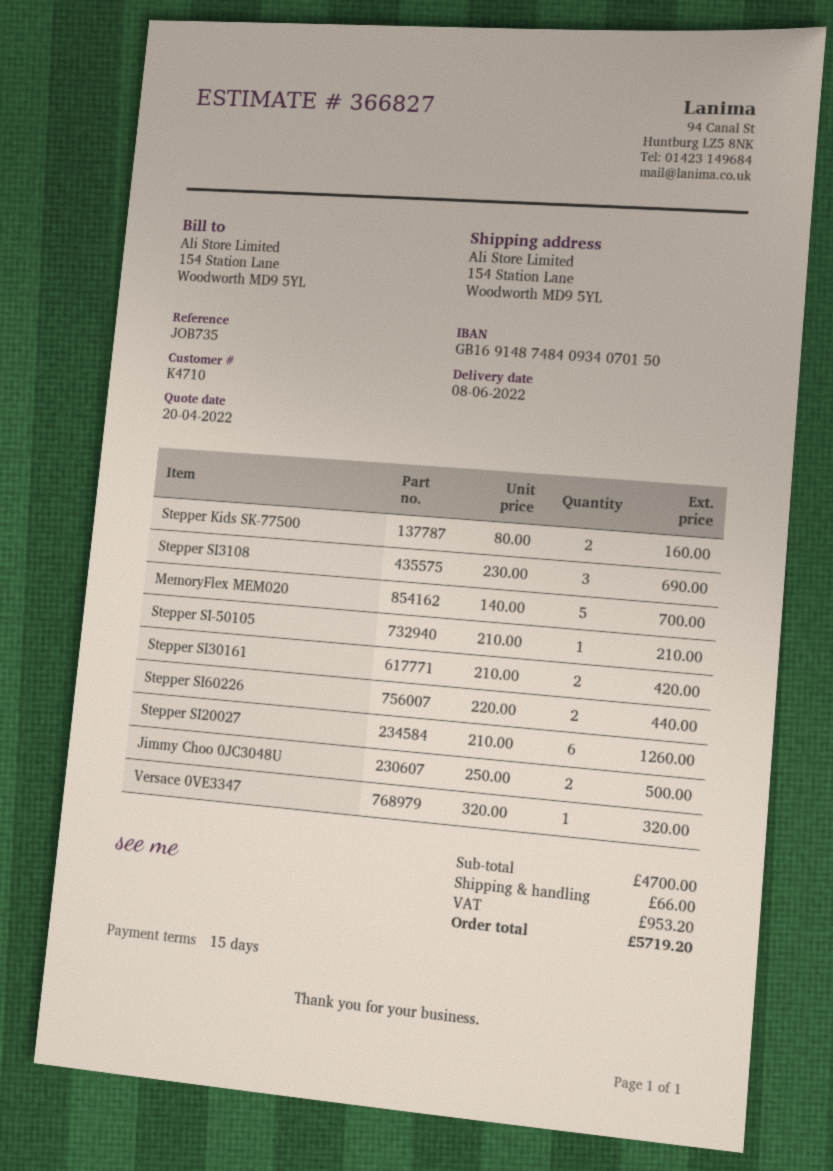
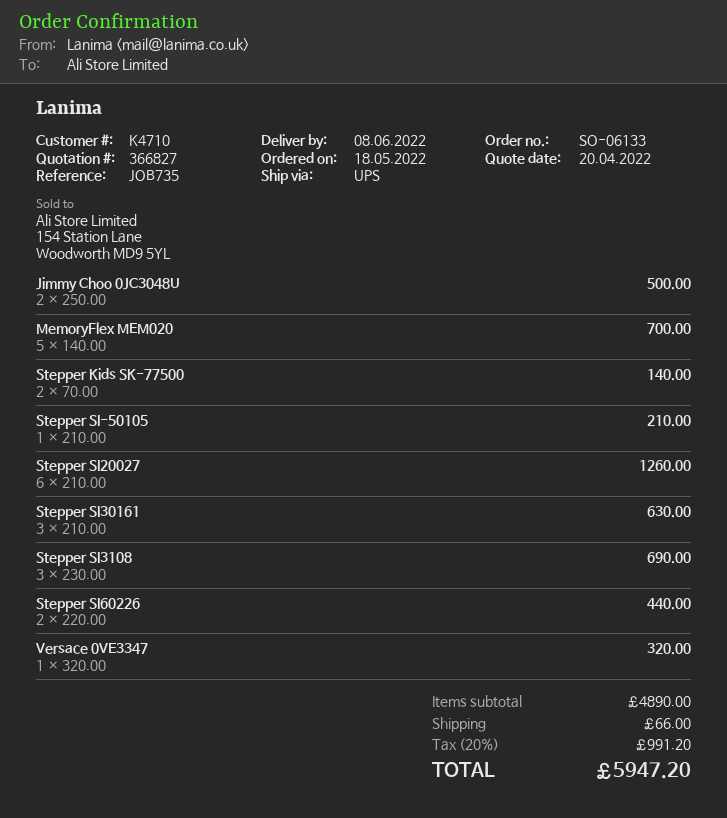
Stepper Kids SK-77500: 2 x 80.00 = 160.00 -> 2 x 70.00 = 140.00
Stepper SI30161: 2 x 210.00 = 420.00 -> 3 x 210.00 = 630.00
subtotal: 4700.00 -> 4890.00
tax: 953.20 -> 991.20
total: 5719.20 -> 5947.20

